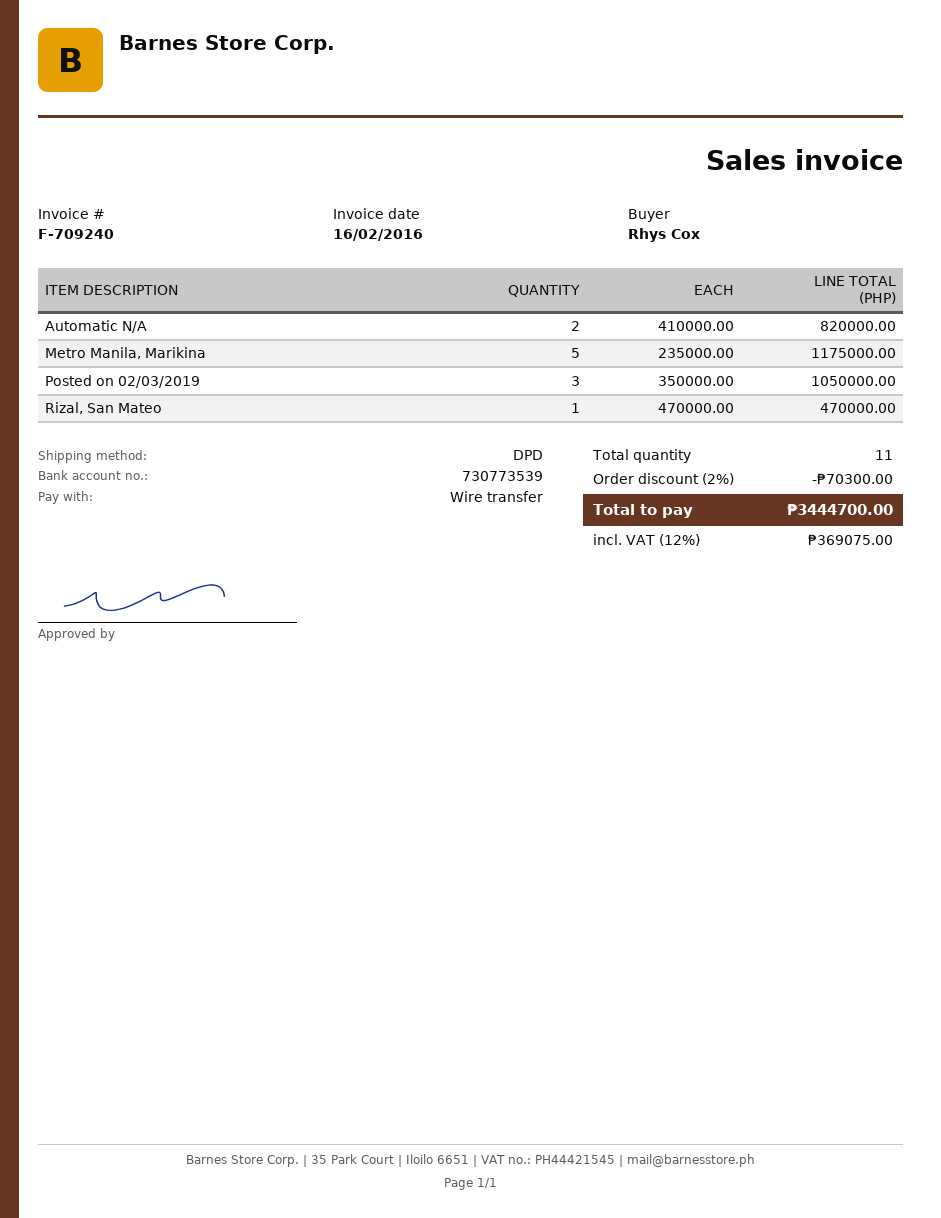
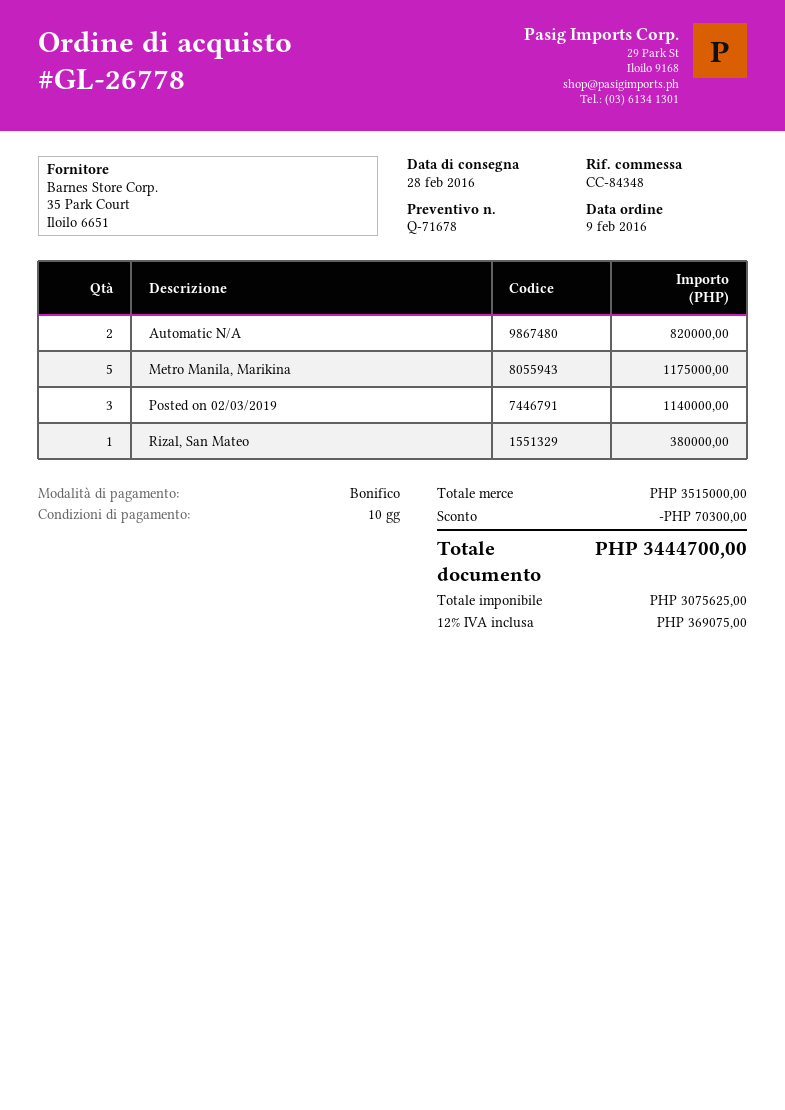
Posted on 02/03/2019: 3 for 1050000.00 -> 3 for 1140000.00
Rizal, San Mateo: 1 for 470000.00 -> 1 for 380000.00

